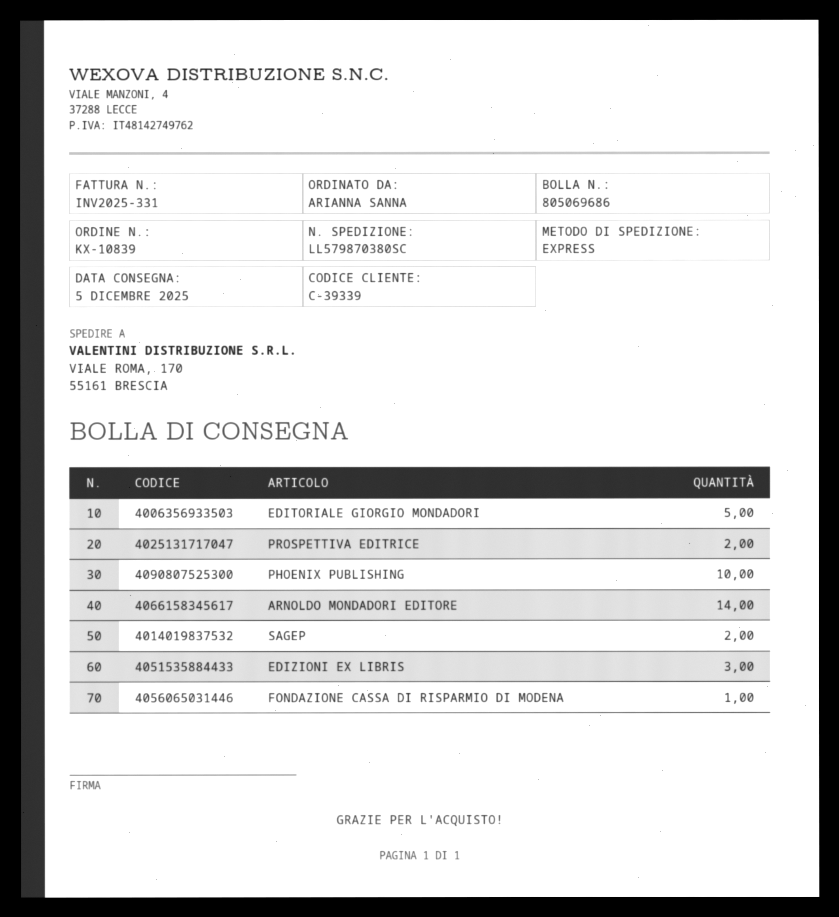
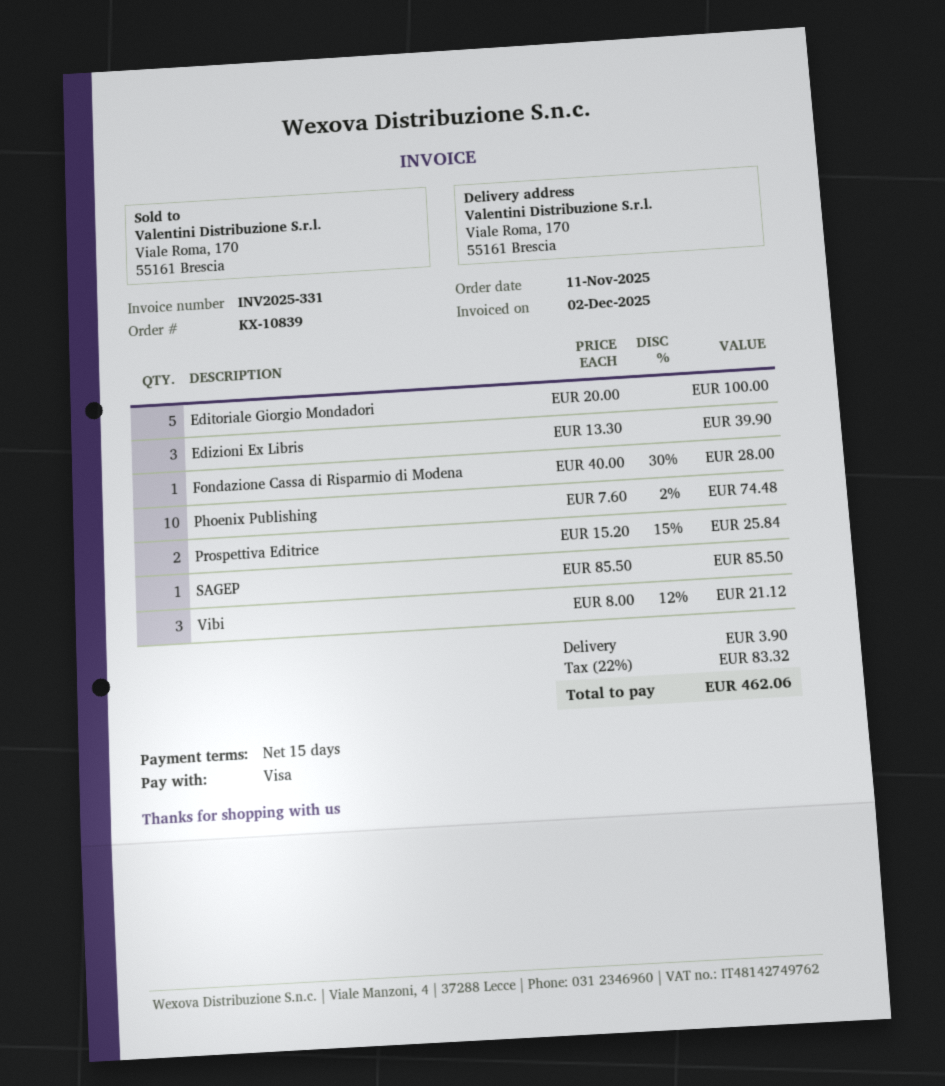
ARNOLDO MONDADORI EDITORE: 14 -> none
SAGEP: 2 -> 1
Vibi: none -> 3

